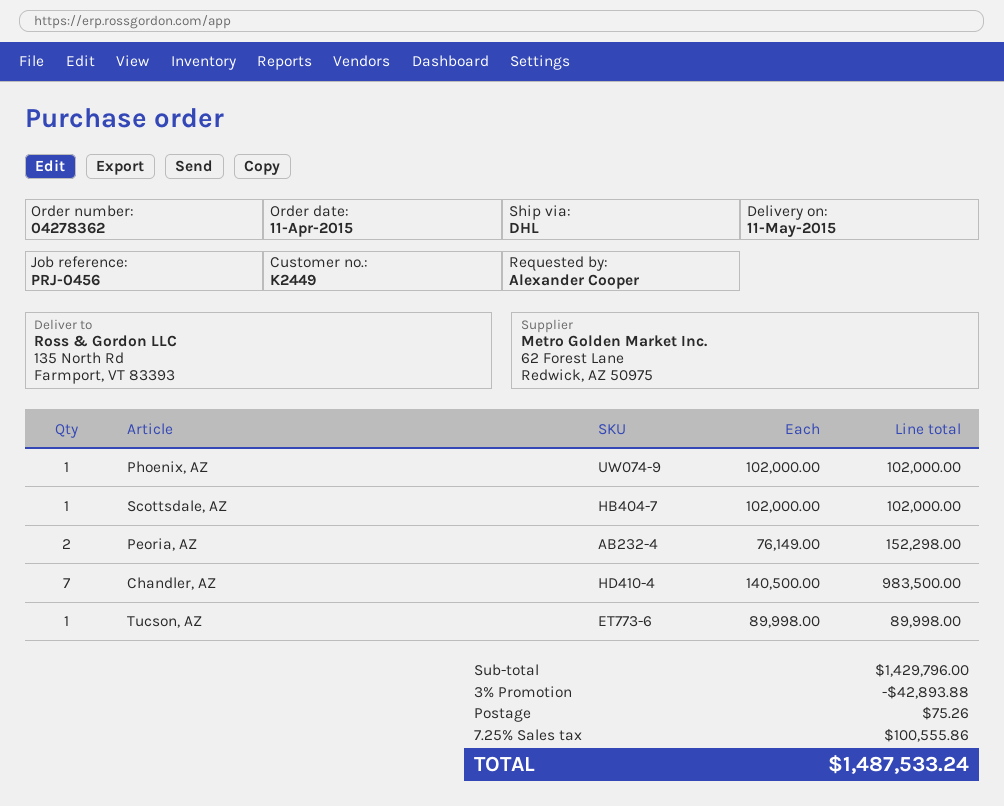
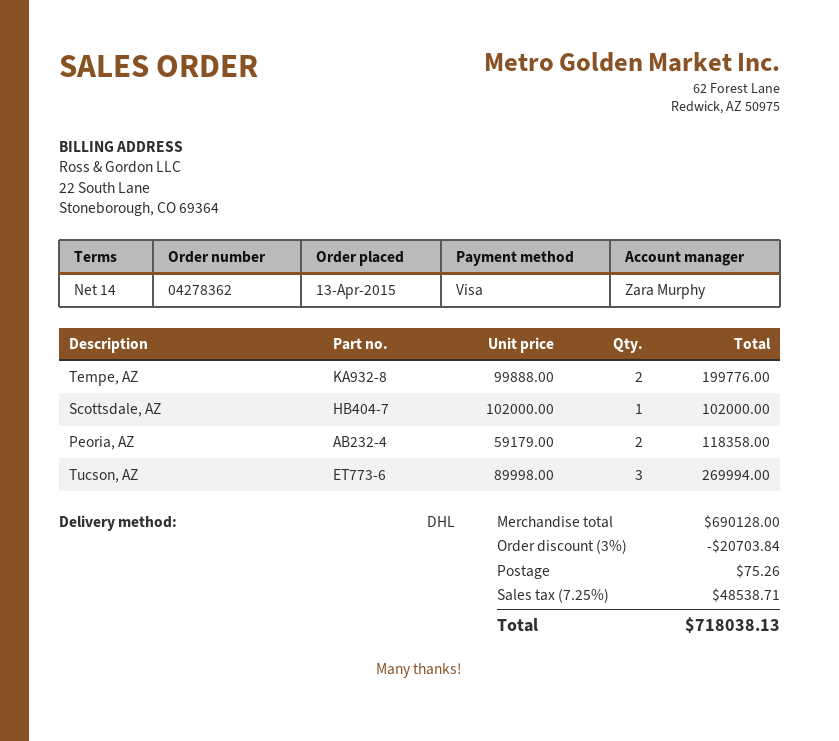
order date: 2015-04-11 -> 2015-04-13
Phoenix, AZ: 1 x 102000.00 = 102000.00 -> none
Peoria, AZ: 2 x 76149.00 = 152298.00 -> 2 x 59179.00 = 118358.00
Chandler, AZ: 7 x 140500.00 = 983500.00 -> none
Tucson, AZ: 1 x 89998.00 = 89998.00 -> 3 x 89998.00 = 269994.00
Tempe, AZ: none -> 2 x 99888.00 = 199776.00
subtotal: 1429796.00 -> 690128.00
discount: 3% = 42893.88 -> 3% = 20703.84
tax: 7.25% = 100555.86 -> 7.25% = 48538.71
total: 1487533.24 -> 718038.13

